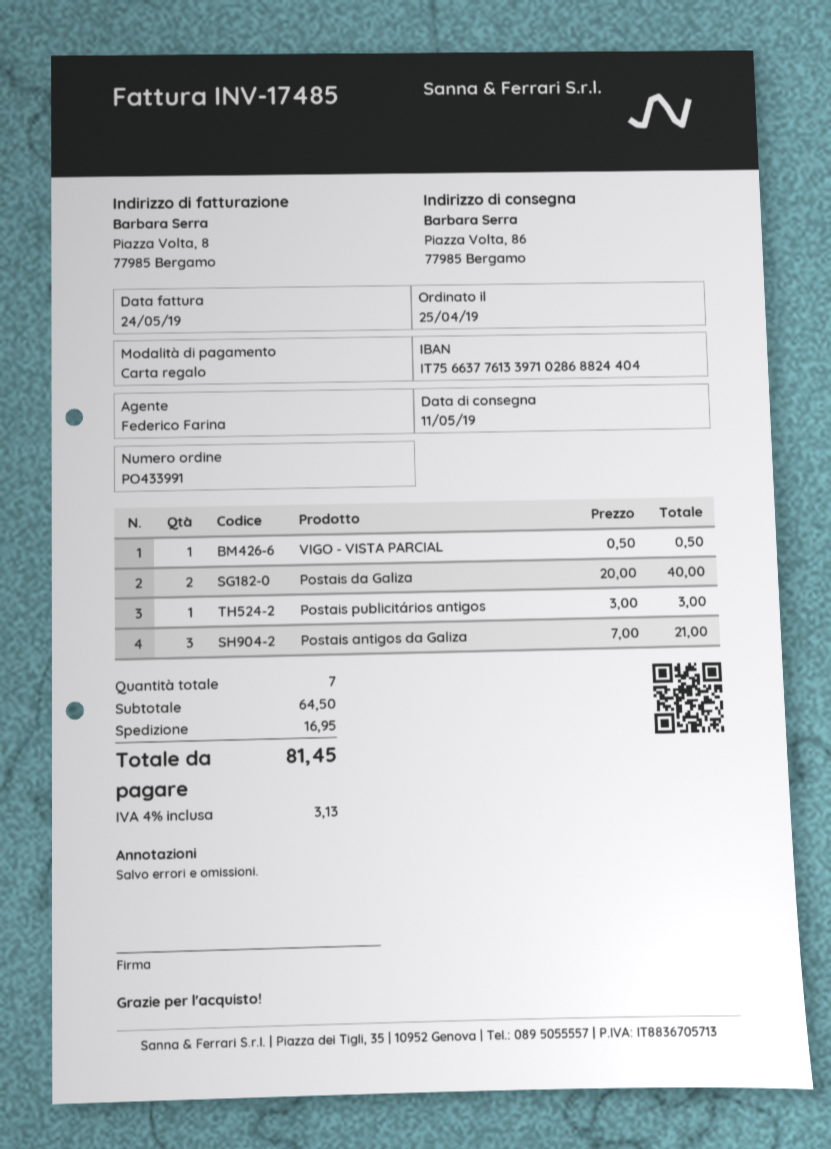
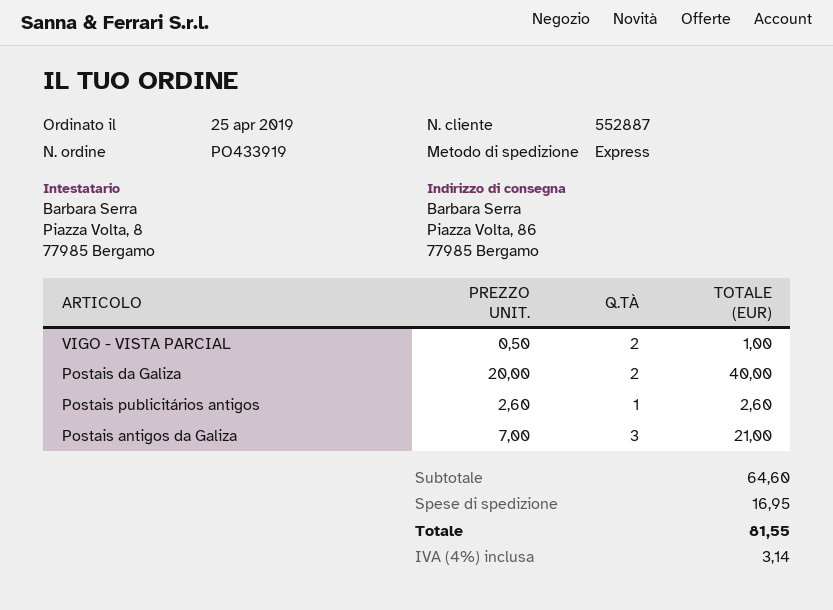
order number: PO433991 -> PO433919
VIGO - VISTA PARCIAL: 1 x 0.50 = 0.50 -> 2 x 0.50 = 1.00
Postais publicitários antigos: 1 x 3.00 = 3.00 -> 1 x 2.60 = 2.60
subtotal: 64.50 -> 64.60
tax: 4% = 3.13 -> 4% = 3.14
total: 81.45 -> 81.55

